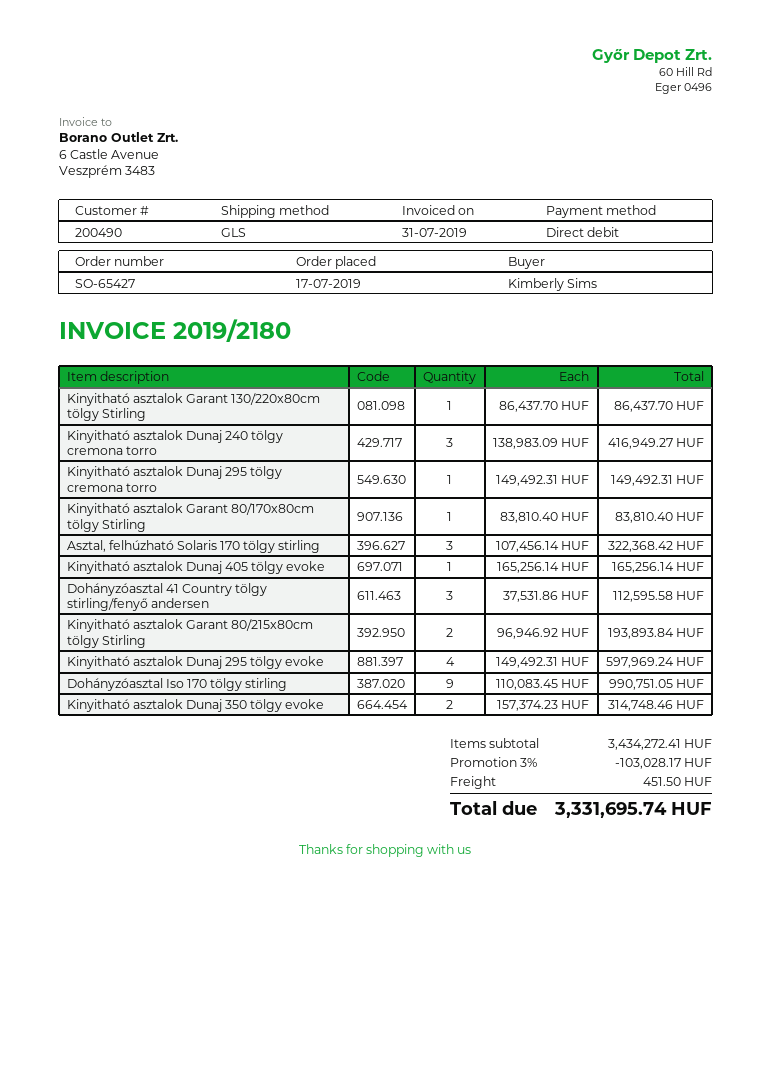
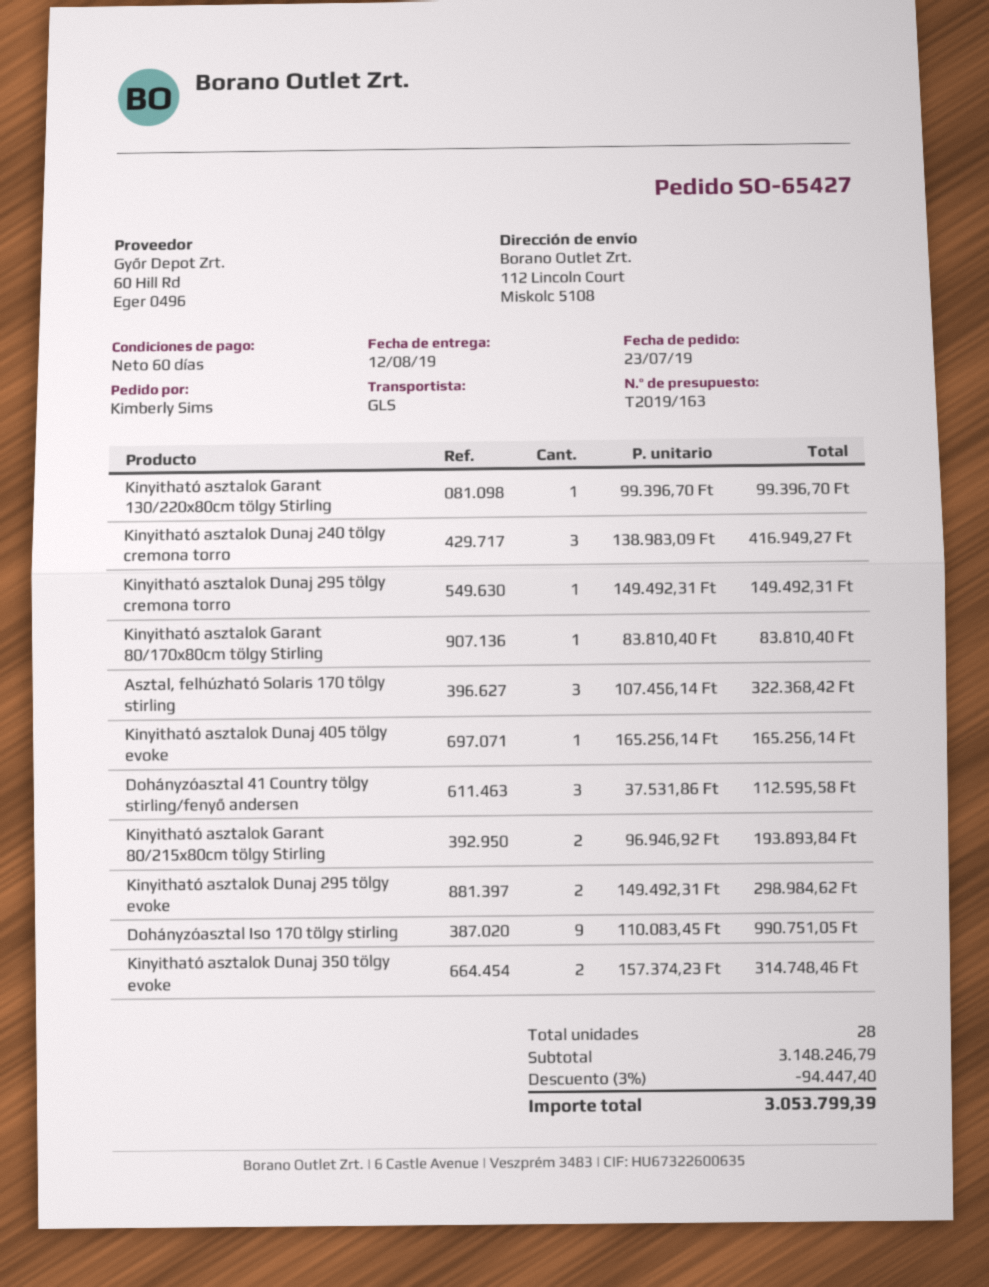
order date: 2019-07-17 -> 2019-07-23
Kinyitható asztalok Garant 130/220x80cm tölgy Stirling: 1 x 86437.70 = 86437.70 -> 1 x 99396.70 = 99396.70
Kinyitható asztalok Dunaj 295 tölgy evoke: 4 x 149492.31 = 597969.24 -> 2 x 149492.31 = 298984.62
subtotal: 3434272.41 -> 3148246.79
discount: 3% = 103028.17 -> 3% = 94447.40
shipping: 451.50 -> none
total: 3331695.74 -> 3053799.39

